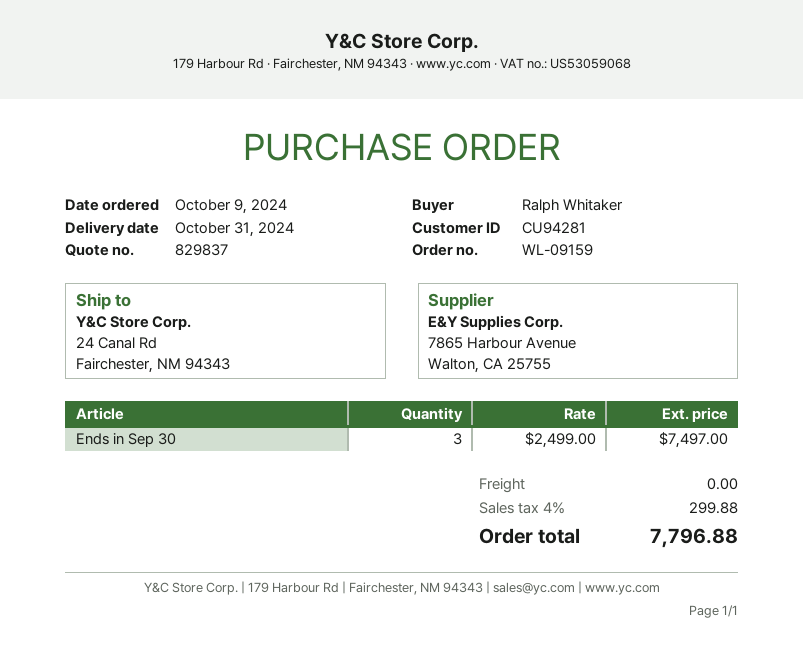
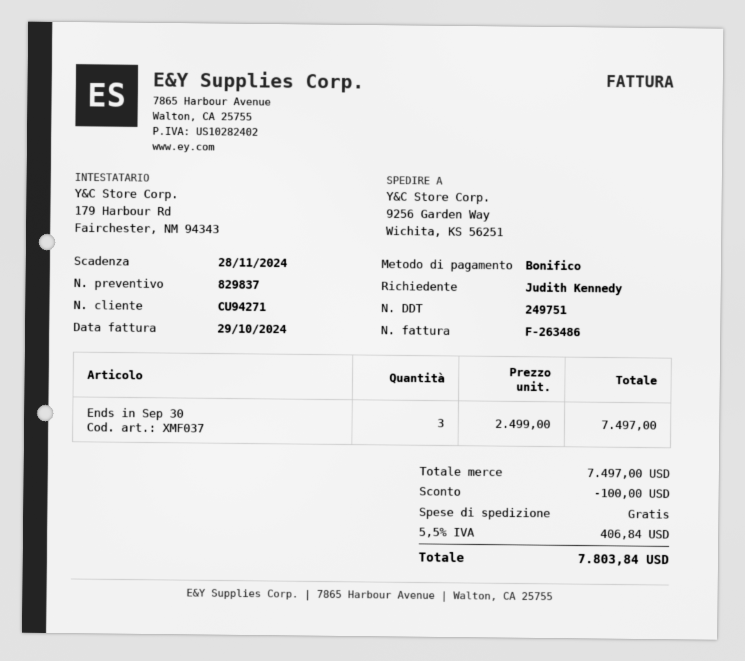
customer number: CU94281 -> CU94271
ordered by: Ralph Whitaker -> Judith Kennedy
ship to: 24 Canal Rd, Fairchester, NM 94343 -> 9256 Garden Way, Wichita, KS 56251
discount: none -> 100.00
tax: 4% = 299.88 -> 5.5% = 406.84
total: 7796.88 -> 7803.84

